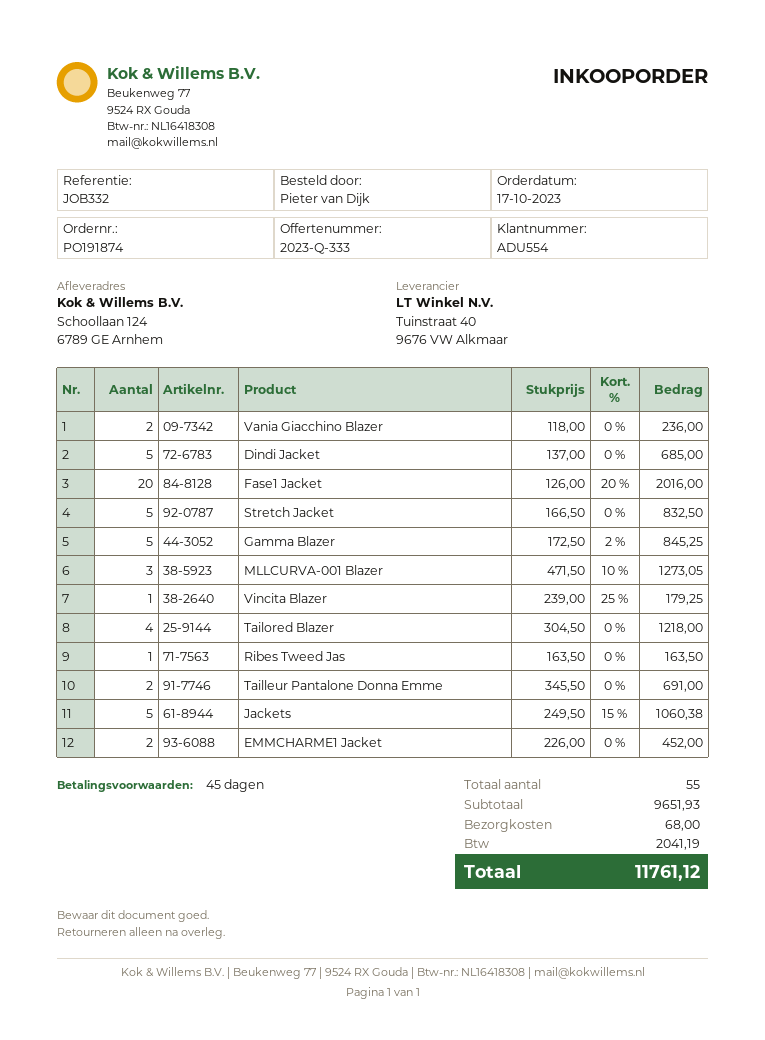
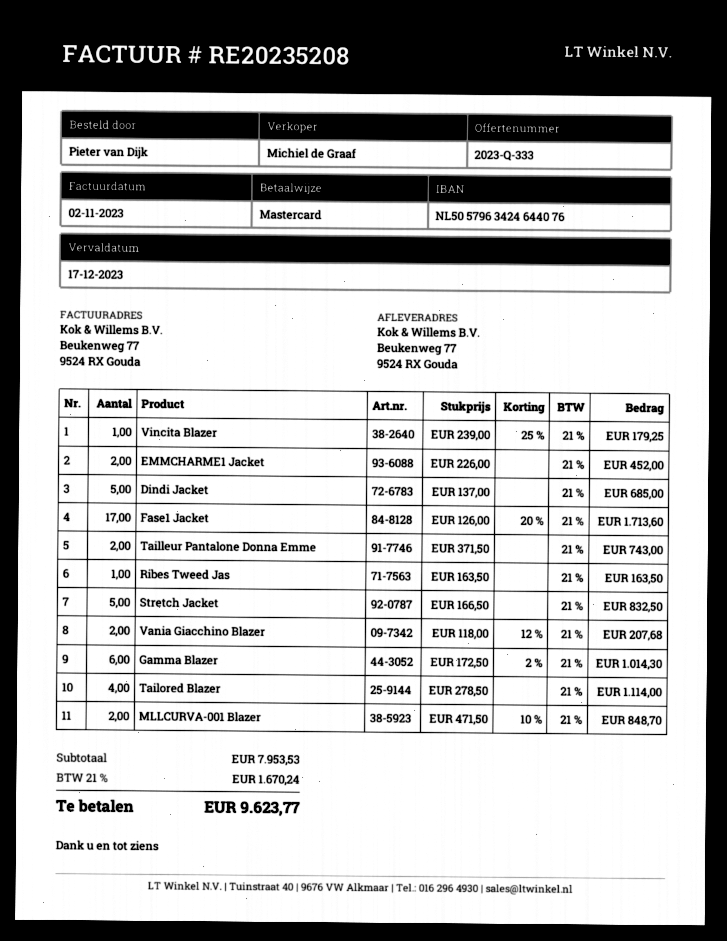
ship to: Schoollaan 124, 6789 GE Arnhem -> Beukenweg 77, 9524 RX Gouda
Vania Giacchino Blazer: 2 x 118.00 = 236.00 -> 2 x 118.00 - 12% = 207.68
Fase1 Jacket: 20 x 126.00 - 20% = 2016.00 -> 17 x 126.00 - 20% = 1713.60
Gamma Blazer: 5 x 172.50 - 2% = 845.25 -> 6 x 172.50 - 2% = 1014.30
MLLCURVA-001 Blazer: 3 x 471.50 - 10% = 1273.05 -> 2 x 471.50 - 10% = 848.70
Tailored Blazer: 4 x 304.50 = 1218.00 -> 4 x 278.50 = 1114.00
Tailleur Pantalone Donna Emme: 2 x 345.50 = 691.00 -> 2 x 371.50 = 743.00
Jackets: 5 x 249.50 - 15% = 1060.38 -> none
subtotal: 9651.93 -> 7953.53
shipping: 68.00 -> none
tax: 2041.19 -> 1670.24
total: 11761.12 -> 9623.77

